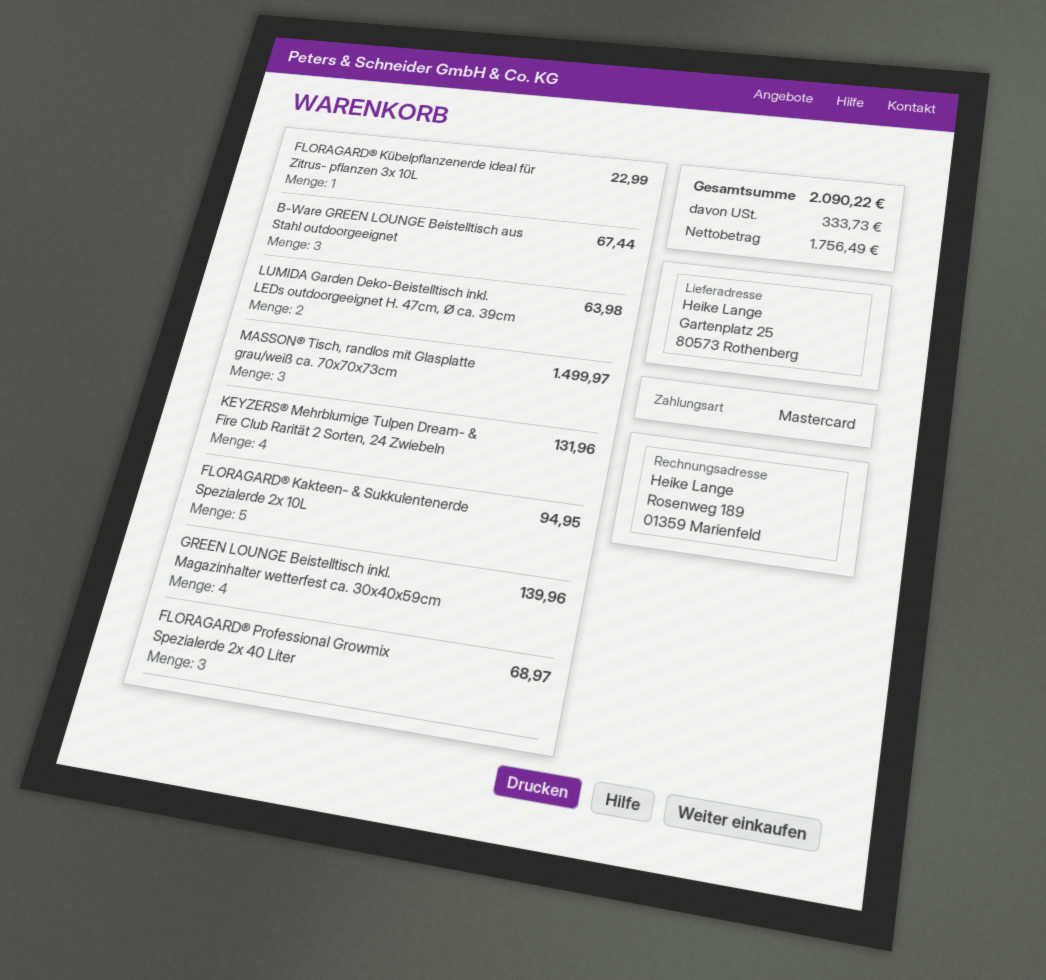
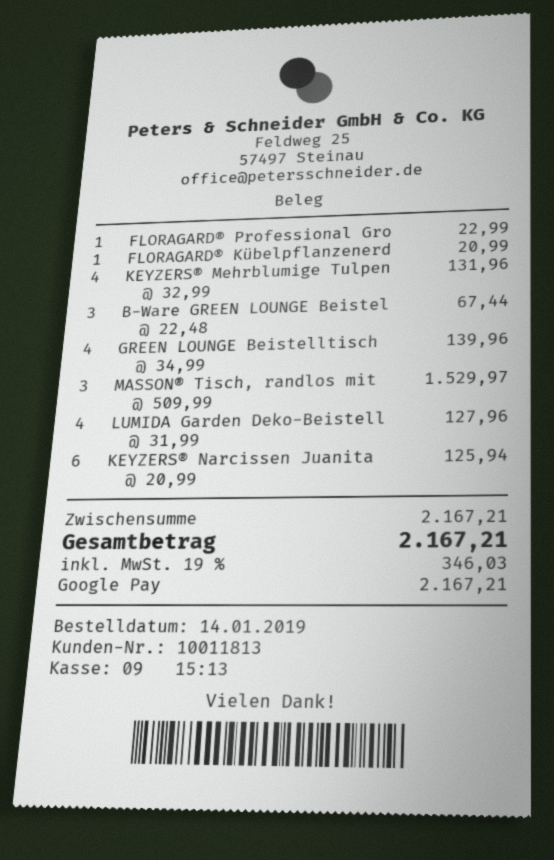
payment method: Mastercard -> Google Pay
FLORAGARD® Kübelpflanzenerde ideal für Zitrus- pflanzen 3x 10L: 1 for 22.99 -> 1 for 20.99
LUMIDA Garden Deko-Beistelltisch inkl. LEDs outdoorgeeignet H. 47cm, Ø ca. 39cm: 2 for 63.98 -> 4 for 127.96
MASSON® Tisch, randlos mit Glasplatte grau/weiß ca. 70x70x73cm: 3 for 1499.97 -> 3 for 1529.97
FLORAGARD® Kakteen- & Sukkulentenerde Spezialerde 2x 10L: 5 for 94.95 -> none
FLORAGARD® Professional Growmix Spezialerde 2x 40 Liter: 3 for 68.97 -> 1 for 22.99
KEYZERS® Narcissen Juanita: none -> 6 for 125.94
tax: 333.73 -> 346.03
total: 2090.22 -> 2167.21

